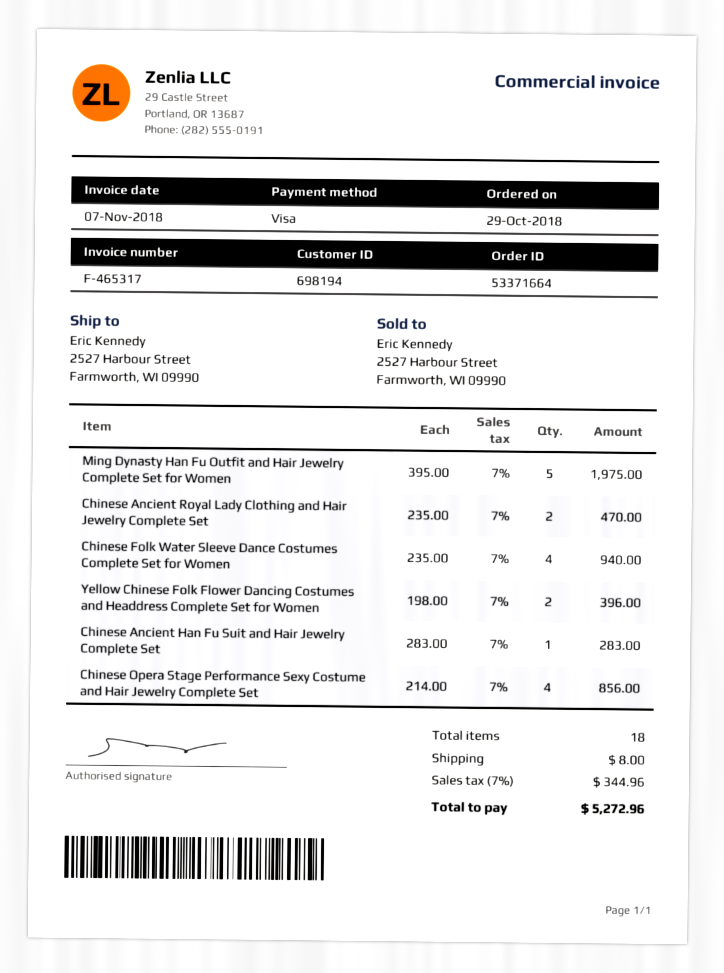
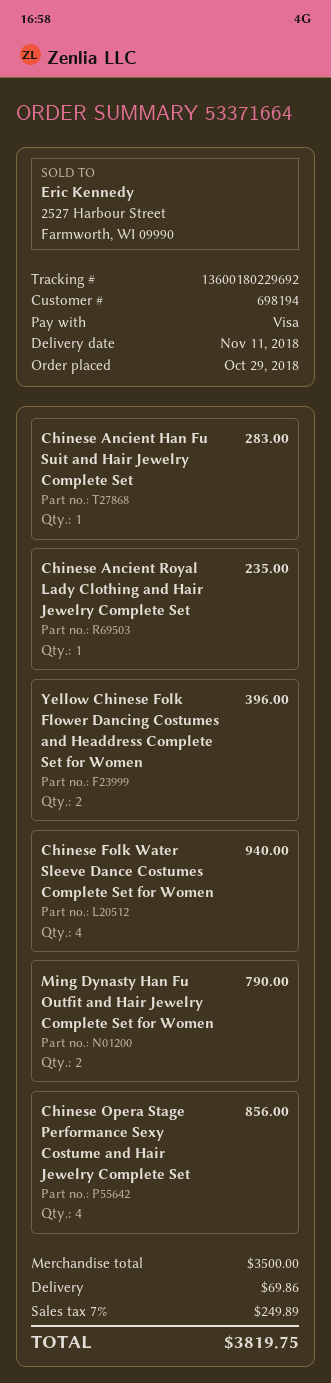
Ming Dynasty Han Fu Outfit and Hair Jewelry Complete Set for Women: 5 for 1975.00 -> 2 for 790.00
Chinese Ancient Royal Lady Clothing and Hair Jewelry Complete Set: 2 for 470.00 -> 1 for 235.00
shipping: 8.00 -> 69.86
tax: 7% = 344.96 -> 7% = 249.89
total: 5272.96 -> 3819.75

